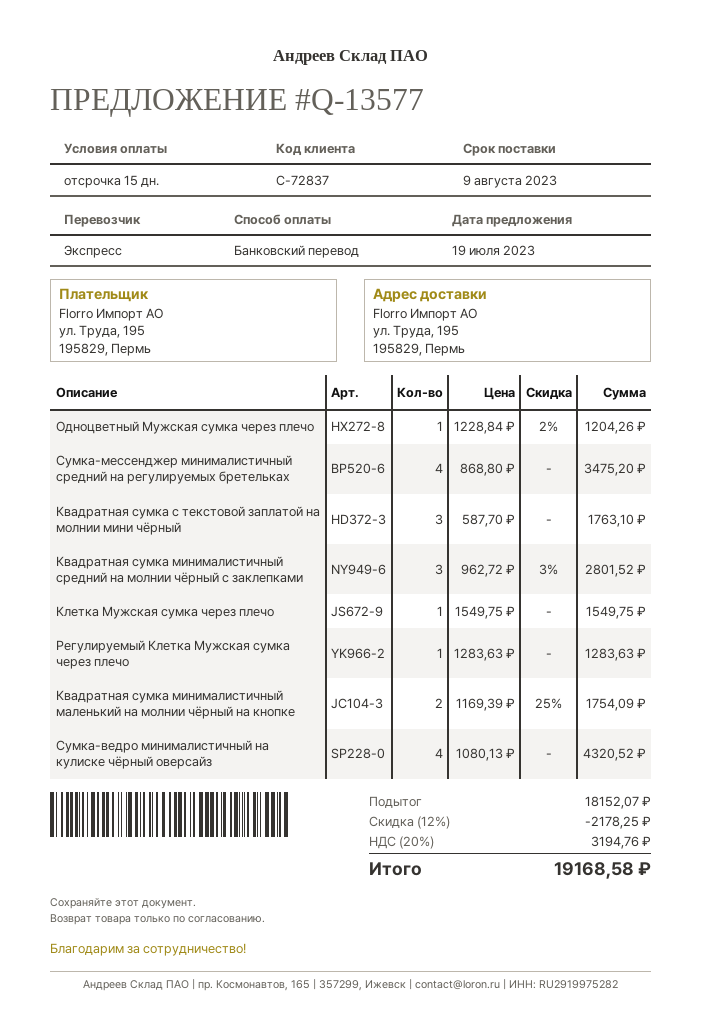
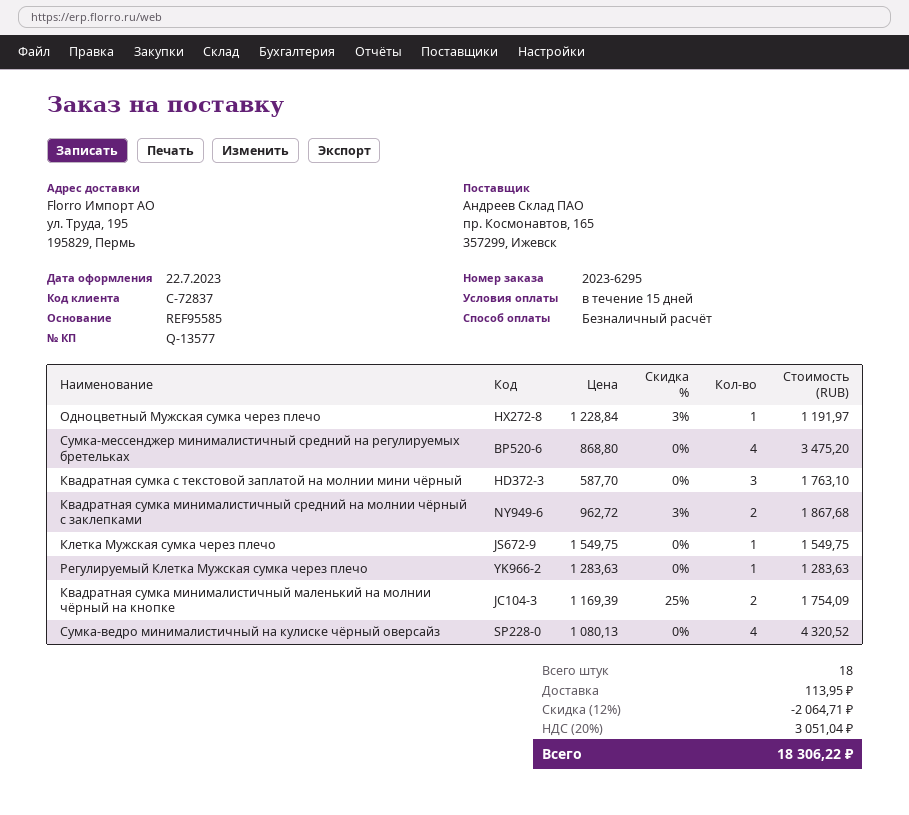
Одноцветный Мужская сумка через плечо: 1 x 1228.84 - 2% = 1204.26 -> 1 x 1228.84 - 3% = 1191.97
Квадратная сумка минималистичный средний на молнии чёрный с заклепками: 3 x 962.72 - 3% = 2801.52 -> 2 x 962.72 - 3% = 1867.68
discount: 12% = 2178.25 -> 12% = 2064.71
shipping: none -> 113.95
tax: 20% = 3194.76 -> 20% = 3051.04
total: 19168.58 -> 18306.22

